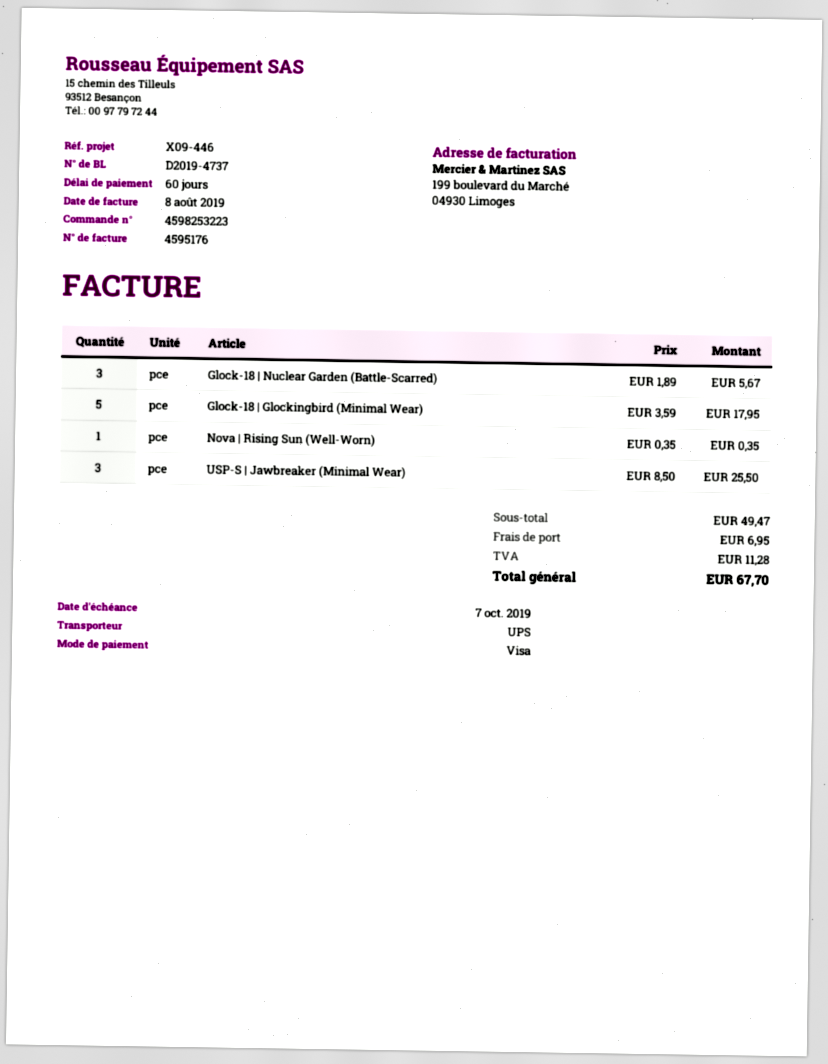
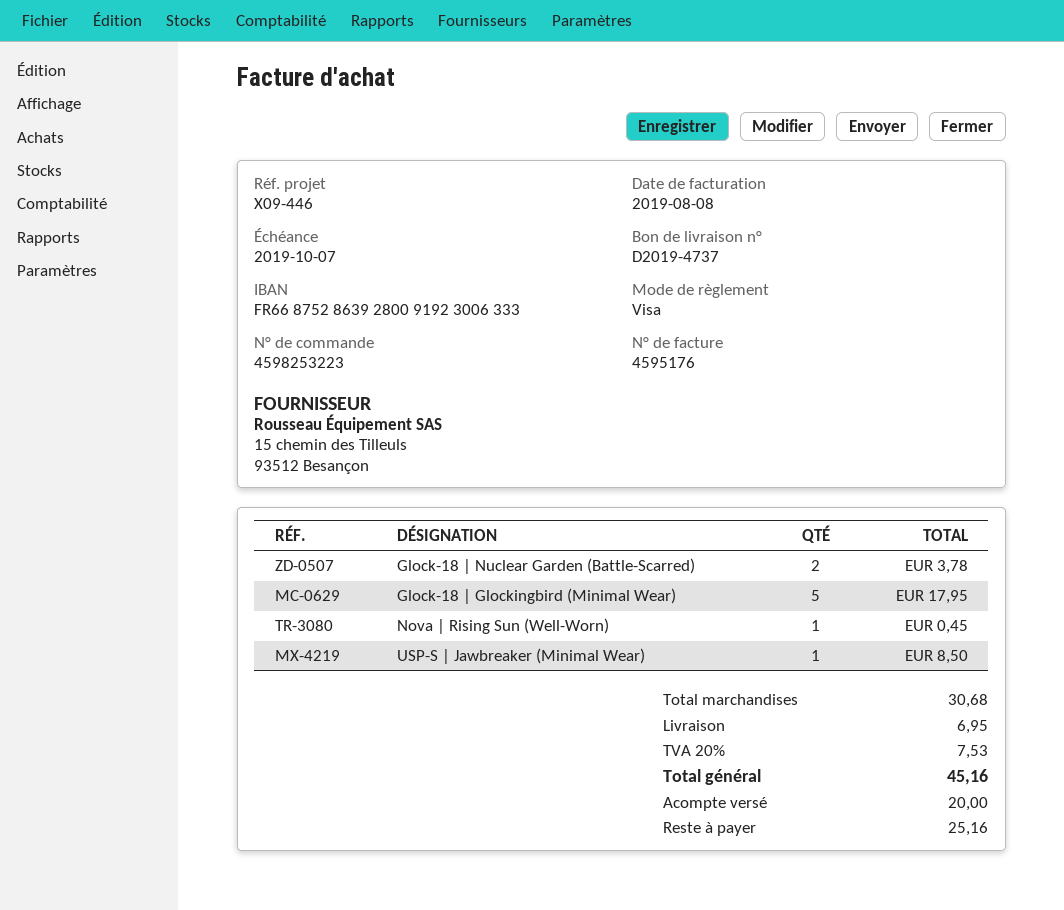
Glock-18 | Nuclear Garden (Battle-Scarred): 3 for 5.67 -> 2 for 3.78
Nova | Rising Sun (Well-Worn): 1 for 0.35 -> 1 for 0.45
USP-S | Jawbreaker (Minimal Wear): 3 for 25.50 -> 1 for 8.50
subtotal: 49.47 -> 30.68
tax: 11.28 -> 7.53
total: 67.70 -> 45.16

